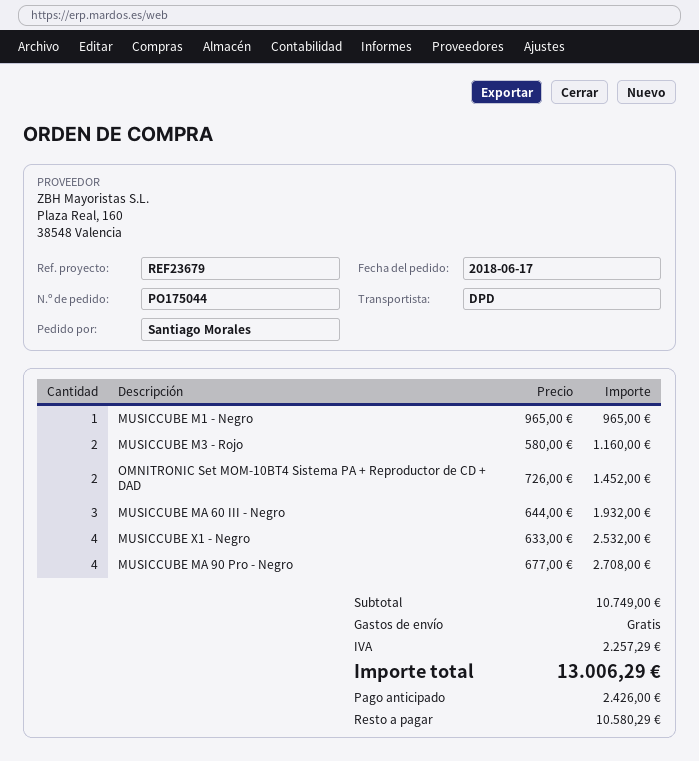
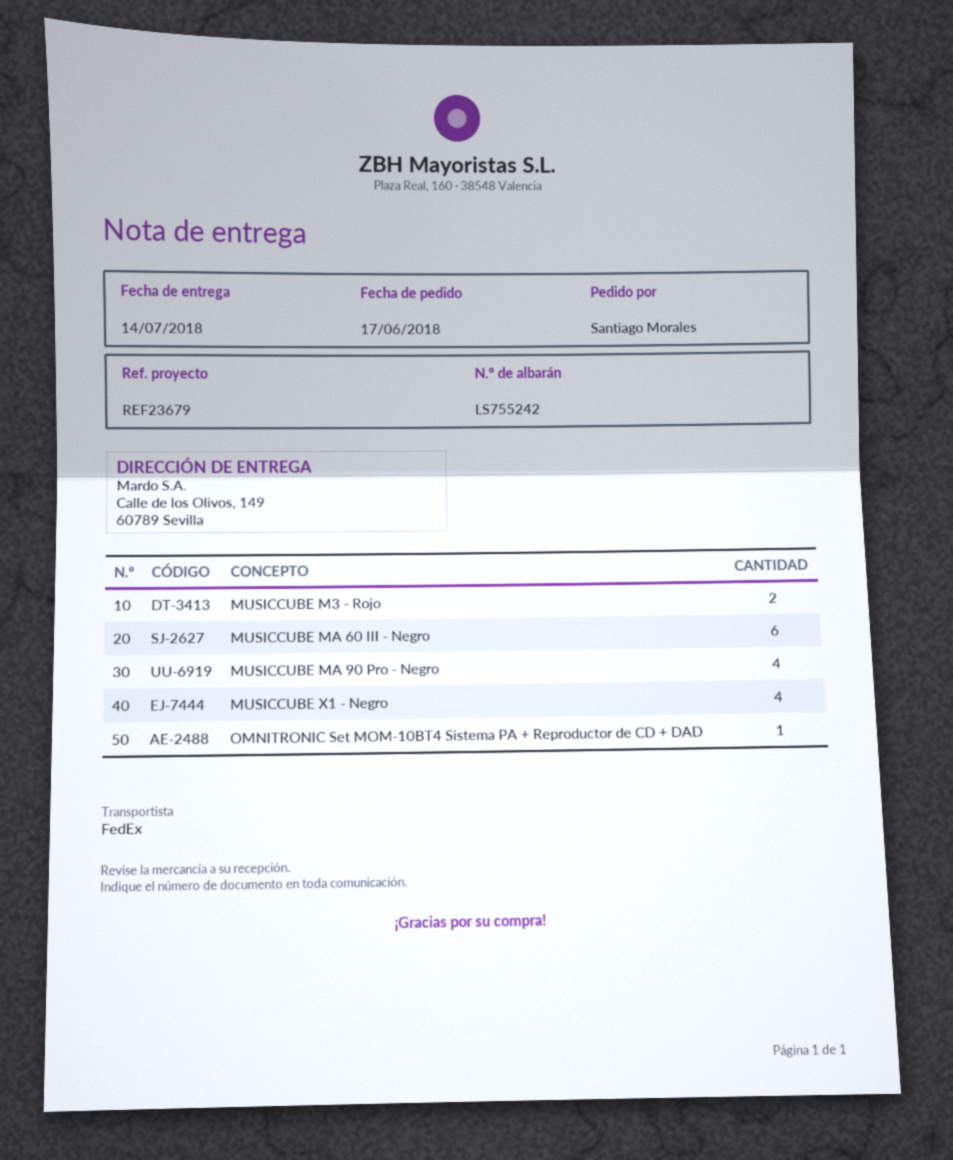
shipping method: DPD -> FedEx
MUSICCUBE M1 - Negro: 1 -> none
OMNITRONIC Set MOM-10BT4 Sistema PA + Reproductor de CD + DAD: 2 -> 1
MUSICCUBE MA 60 III - Negro: 3 -> 6

